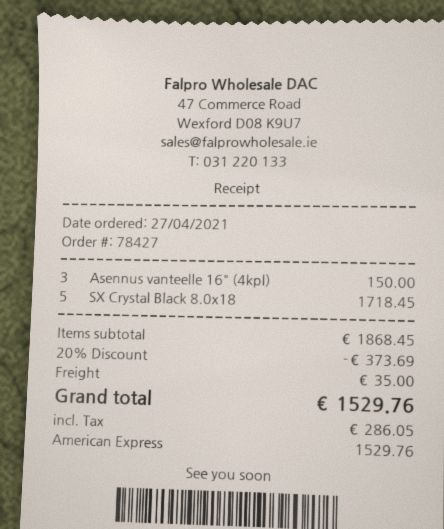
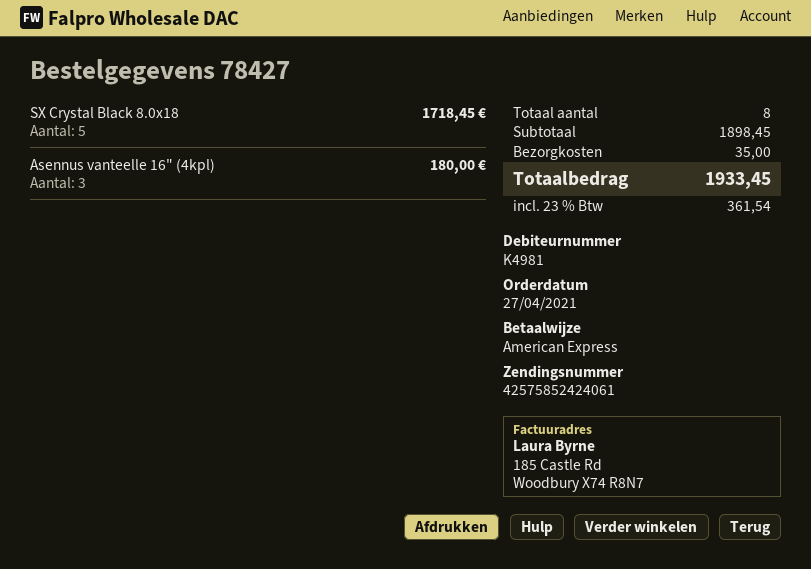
Asennus vanteelle 16" (4kpl): 3 for 150.00 -> 3 for 180.00
subtotal: 1868.45 -> 1898.45
discount: 20% = 373.69 -> none
tax: 286.05 -> 361.54
total: 1529.76 -> 1933.45

